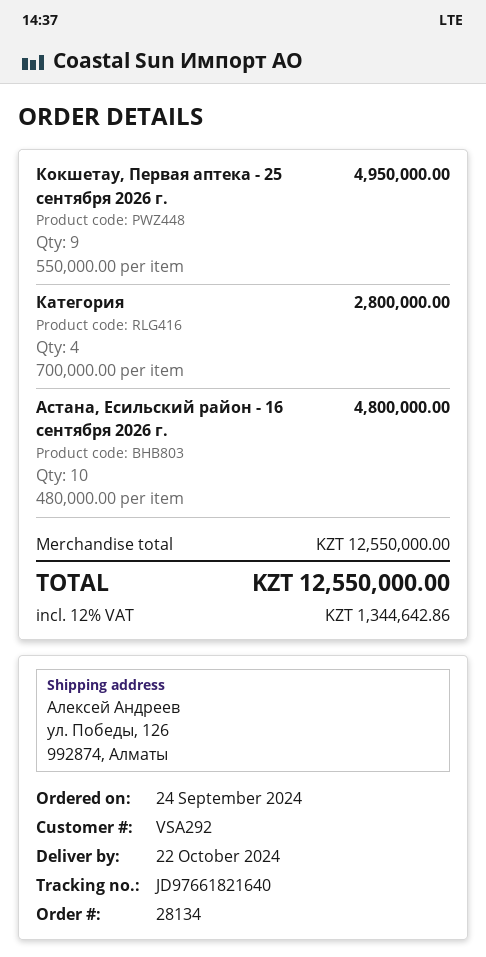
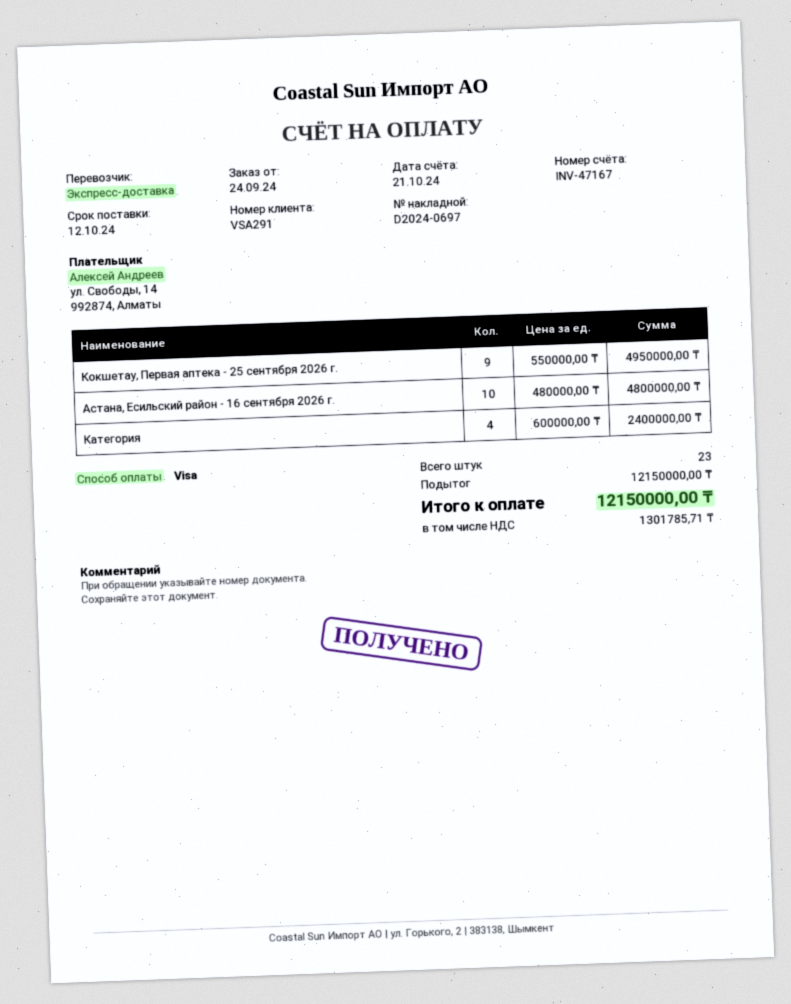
delivery date: 2024-10-22 -> 2024-10-12
customer number: VSA292 -> VSA291
Категория: 4 x 700000.00 = 2800000.00 -> 4 x 600000.00 = 2400000.00
subtotal: 12550000.00 -> 12150000.00
tax: 1344642.86 -> 1301785.71
total: 12550000.00 -> 12150000.00

